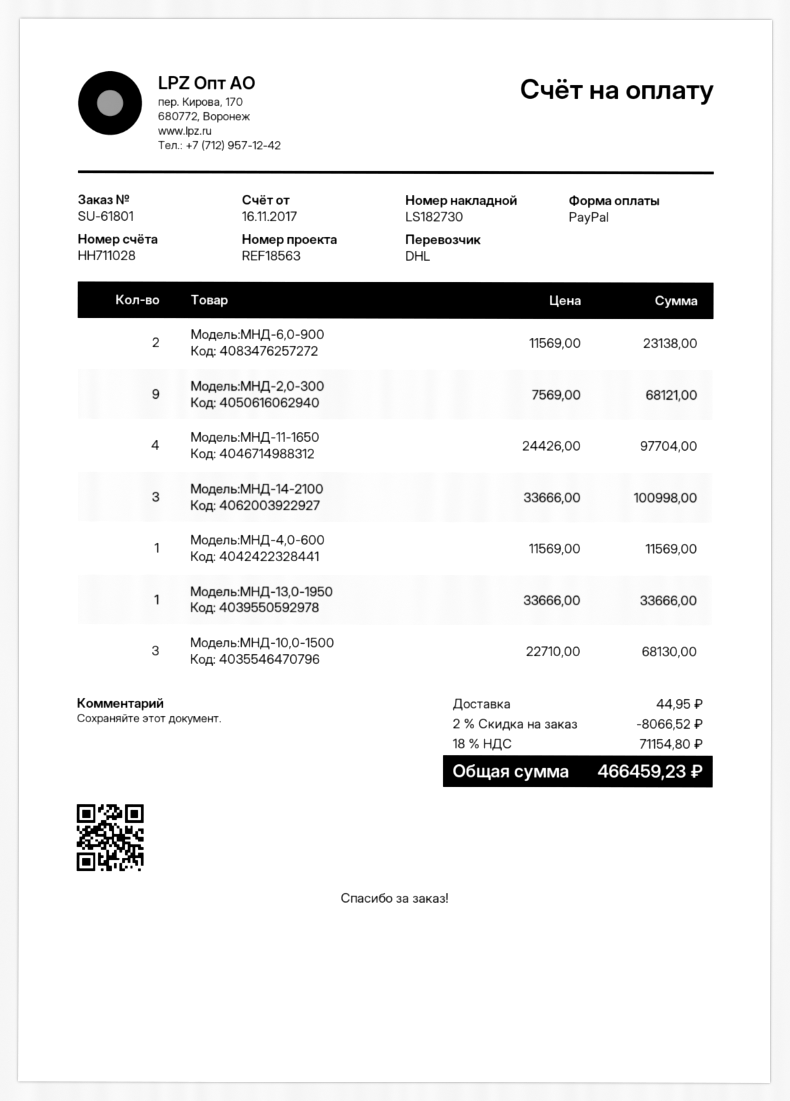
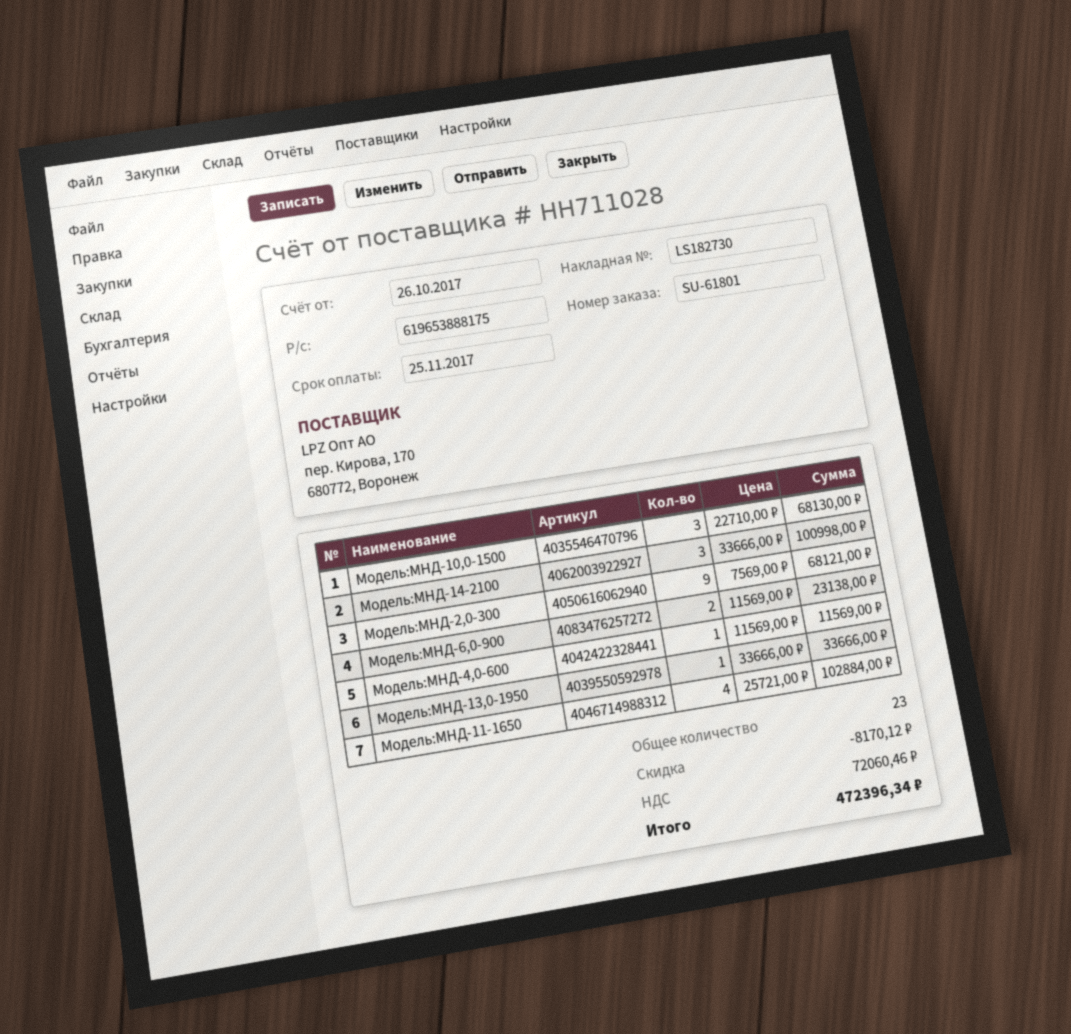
invoice date: 2017-11-16 -> 2017-10-26
Модель:МНД-11-1650: 4 x 24426.00 = 97704.00 -> 4 x 25721.00 = 102884.00
discount: 8066.52 -> 8170.12
shipping: 44.95 -> none
tax: 71154.80 -> 72060.46
total: 466459.23 -> 472396.34

